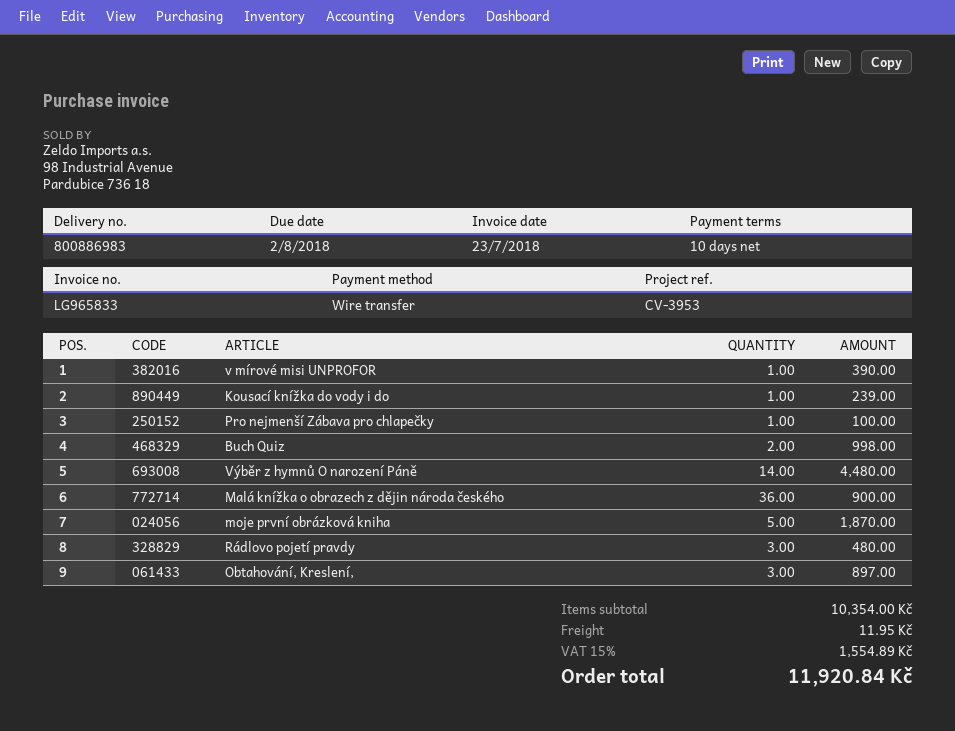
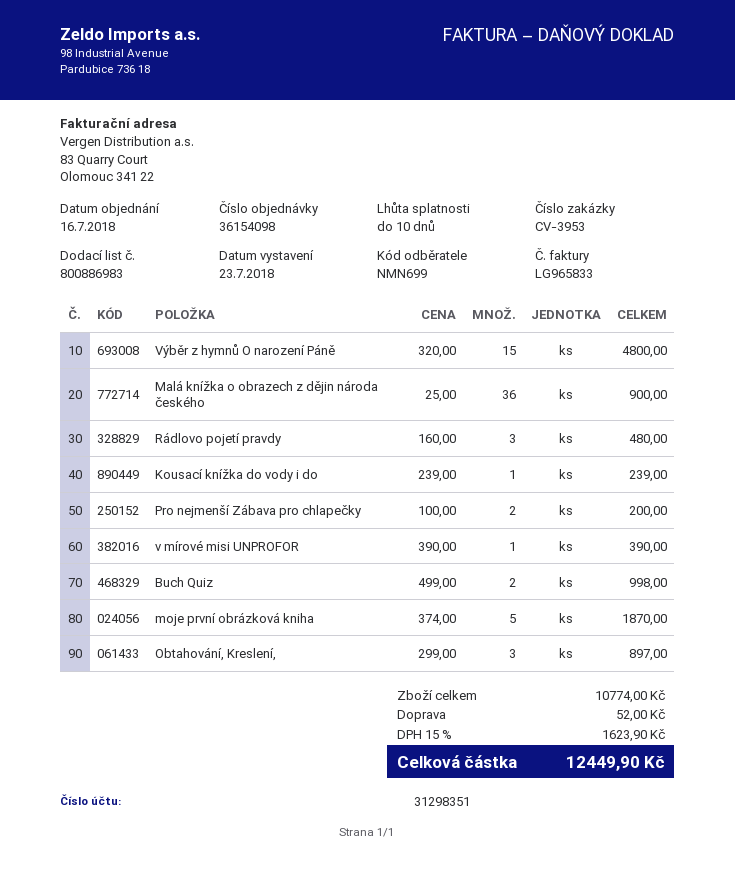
Pro nejmenší Zábava pro chlapečky: 1 for 100.00 -> 2 for 200.00
Výběr z hymnů O narození Páně: 14 for 4480.00 -> 15 for 4800.00
subtotal: 10354.00 -> 10774.00
shipping: 11.95 -> 52.00
tax: 15% = 1554.89 -> 15% = 1623.90
total: 11920.84 -> 12449.90

